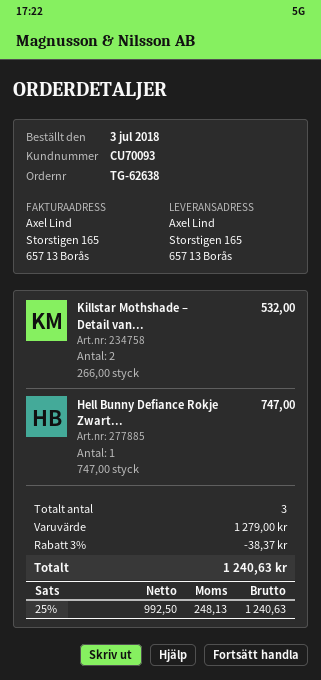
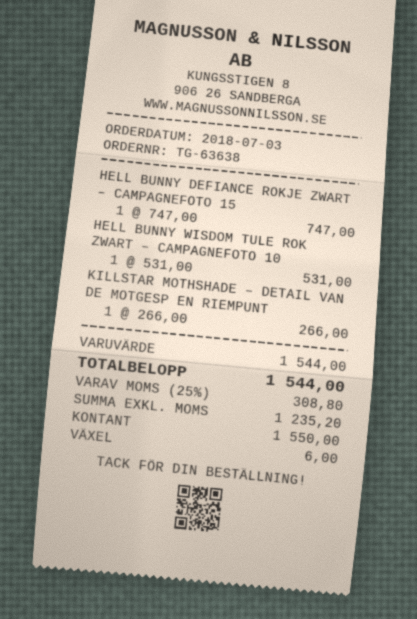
order number: TG-62638 -> TG-63638
Killstar Mothshade – Detail van...: 2 x 266.00 = 532.00 -> 1 x 266.00 = 266.00
HELL BUNNY WISDOM TULE ROK ZWART – CAMPAGNEFOTO 10: none -> 1 x 531.00 = 531.00
subtotal: 1279.00 -> 1544.00
discount: 3% = 38.37 -> none
net: 992.50 -> 1235.20
tax: 25% = 248.13 -> 25% = 308.80
total: 1240.63 -> 1544.00

